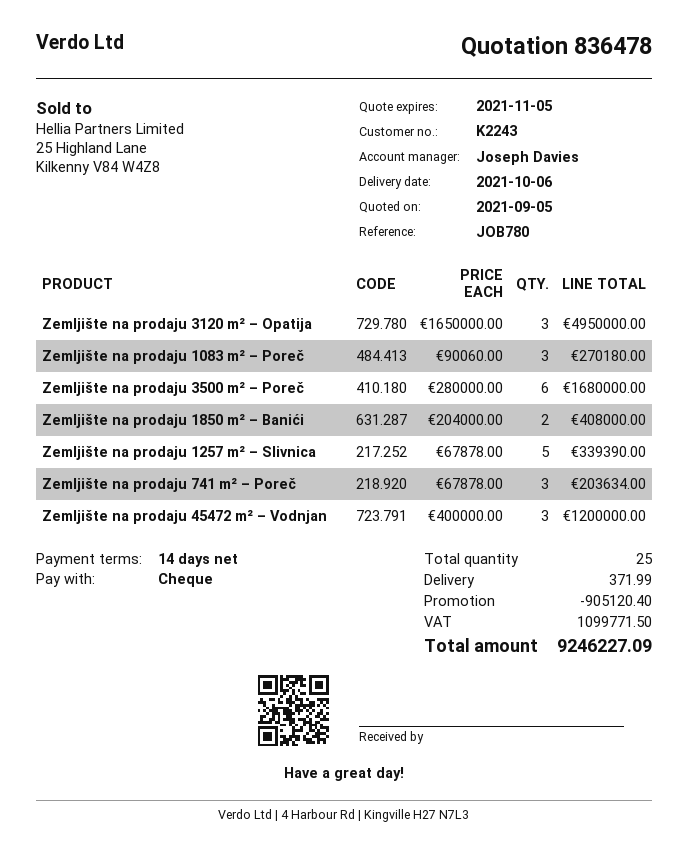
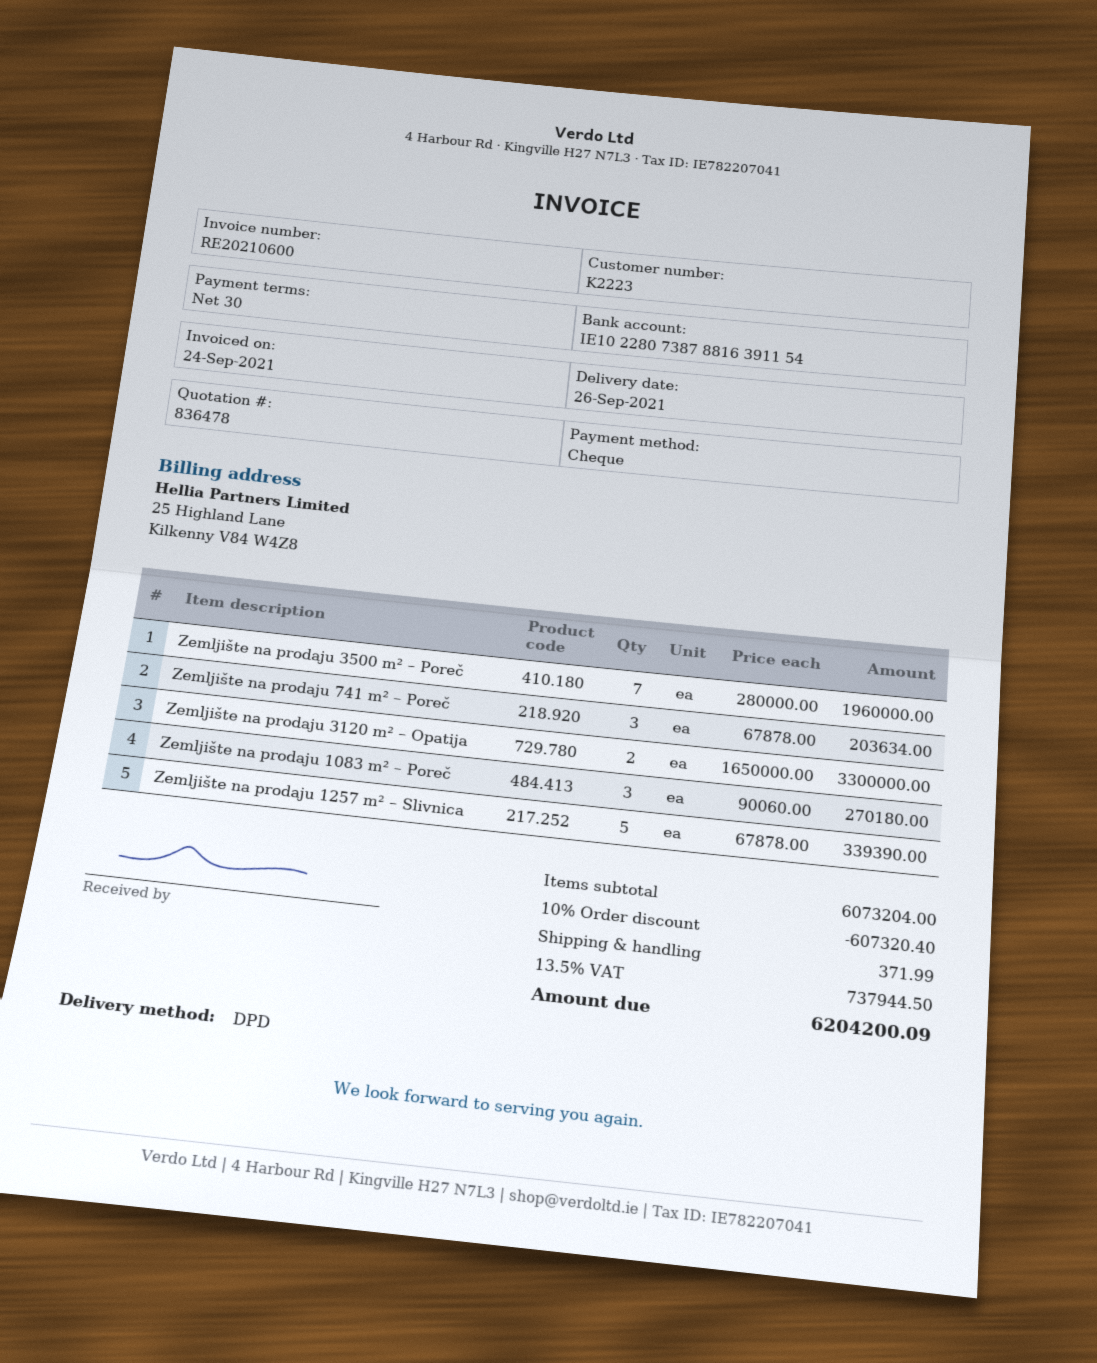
delivery date: 2021-10-06 -> 2021-09-26
payment terms: 14 days -> 30 days
customer number: K2243 -> K2223
Zemljište na prodaju 3120 m² – Opatija: 3 x 1650000.00 = 4950000.00 -> 2 x 1650000.00 = 3300000.00
Zemljište na prodaju 3500 m² – Poreč: 6 x 280000.00 = 1680000.00 -> 7 x 280000.00 = 1960000.00
Zemljište na prodaju 1850 m² – Banići: 2 x 204000.00 = 408000.00 -> none
Zemljište na prodaju 45472 m² – Vodnjan: 3 x 400000.00 = 1200000.00 -> none
discount: 905120.40 -> 607320.40
tax: 1099771.50 -> 737944.50
total: 9246227.09 -> 6204200.09

